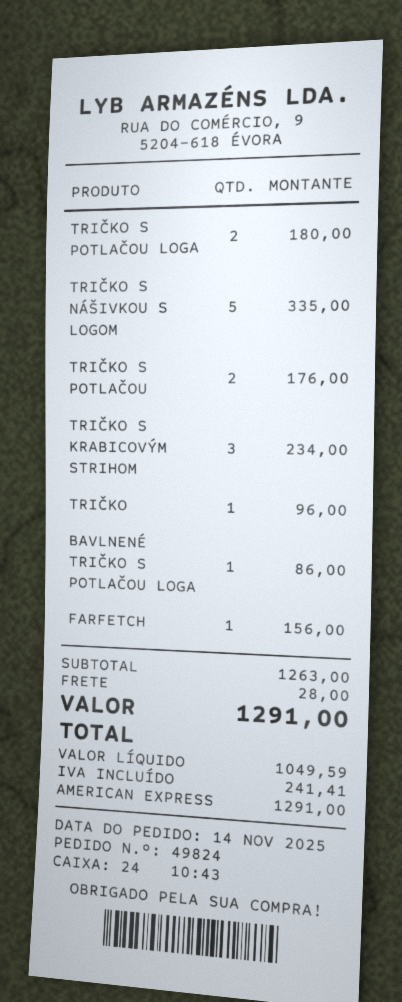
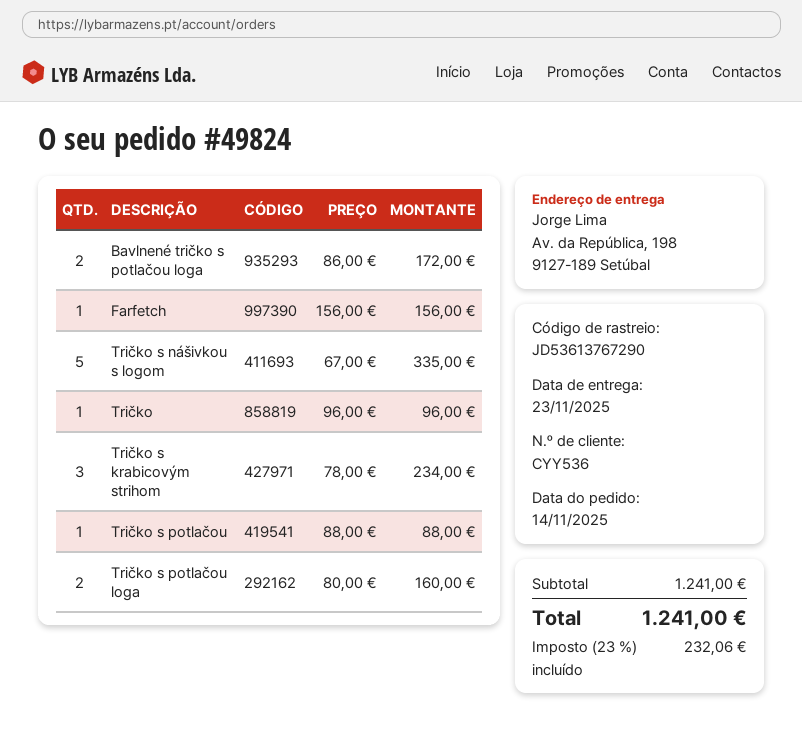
TRIČKO S POTLAČOU LOGA: 2 for 180.00 -> 2 for 160.00
TRIČKO S POTLAČOU: 2 for 176.00 -> 1 for 88.00
BAVLNENÉ TRIČKO S POTLAČOU LOGA: 1 for 86.00 -> 2 for 172.00
subtotal: 1263.00 -> 1241.00
shipping: 28.00 -> none
tax: 241.41 -> 232.06
total: 1291.00 -> 1241.00

